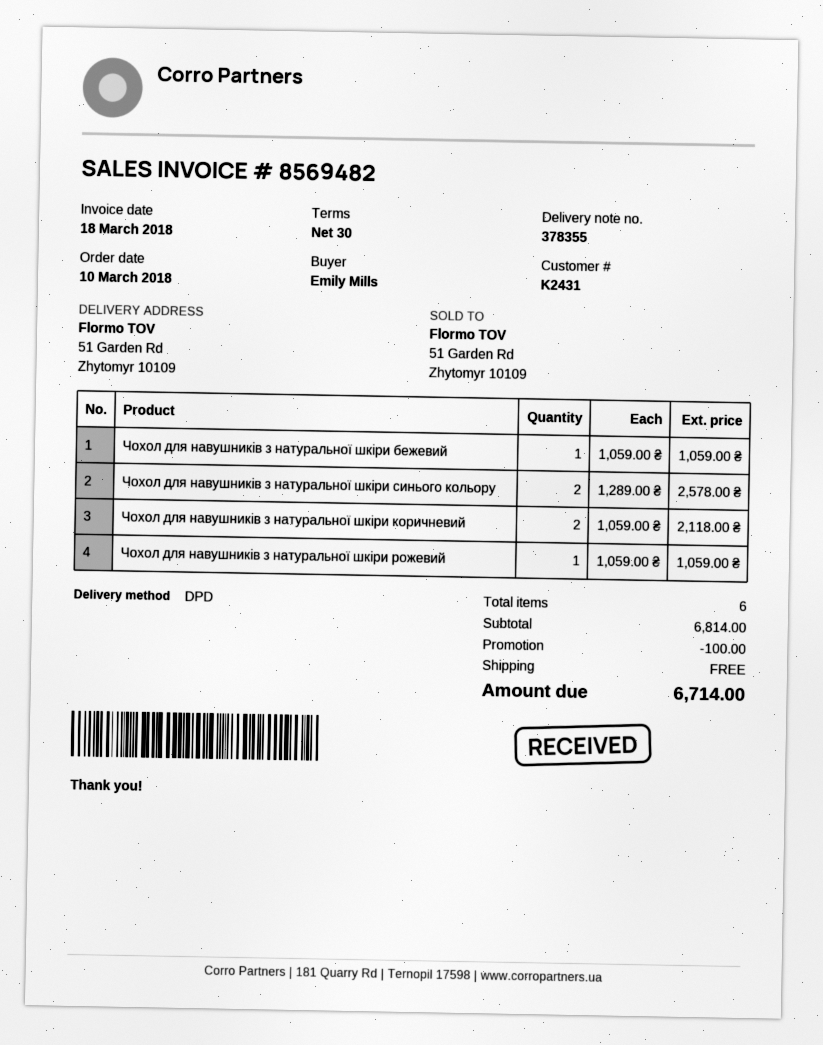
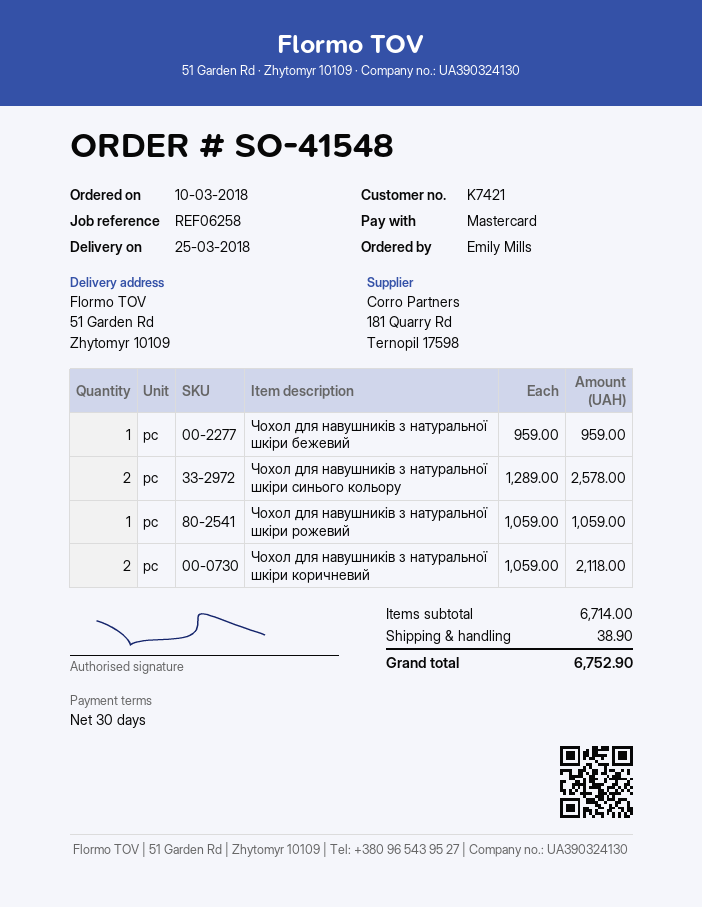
customer number: K2431 -> K7421
Чохол для навушників з натуральної шкіри бежевий: 1 x 1059.00 = 1059.00 -> 1 x 959.00 = 959.00
subtotal: 6814.00 -> 6714.00
discount: 100.00 -> none
shipping: 0.00 -> 38.90
total: 6714.00 -> 6752.90

